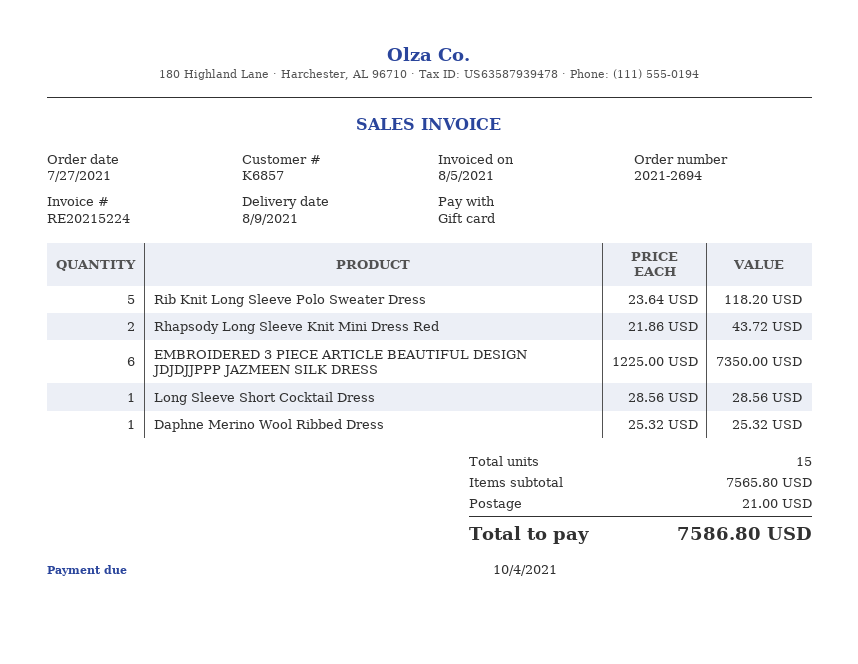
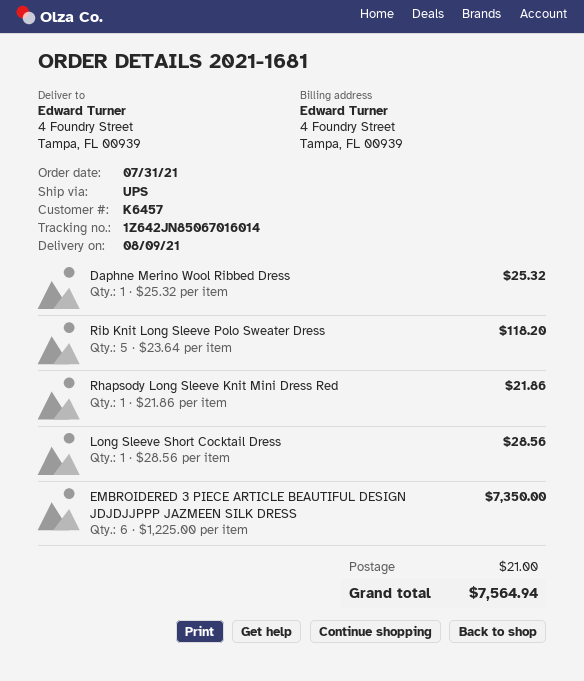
order number: 2021-2694 -> 2021-1681
order date: 2021-07-27 -> 2021-07-31
customer number: K6857 -> K6457
Rhapsody Long Sleeve Knit Mini Dress Red: 2 x 21.86 = 43.72 -> 1 x 21.86 = 21.86
total: 7586.80 -> 7564.94

